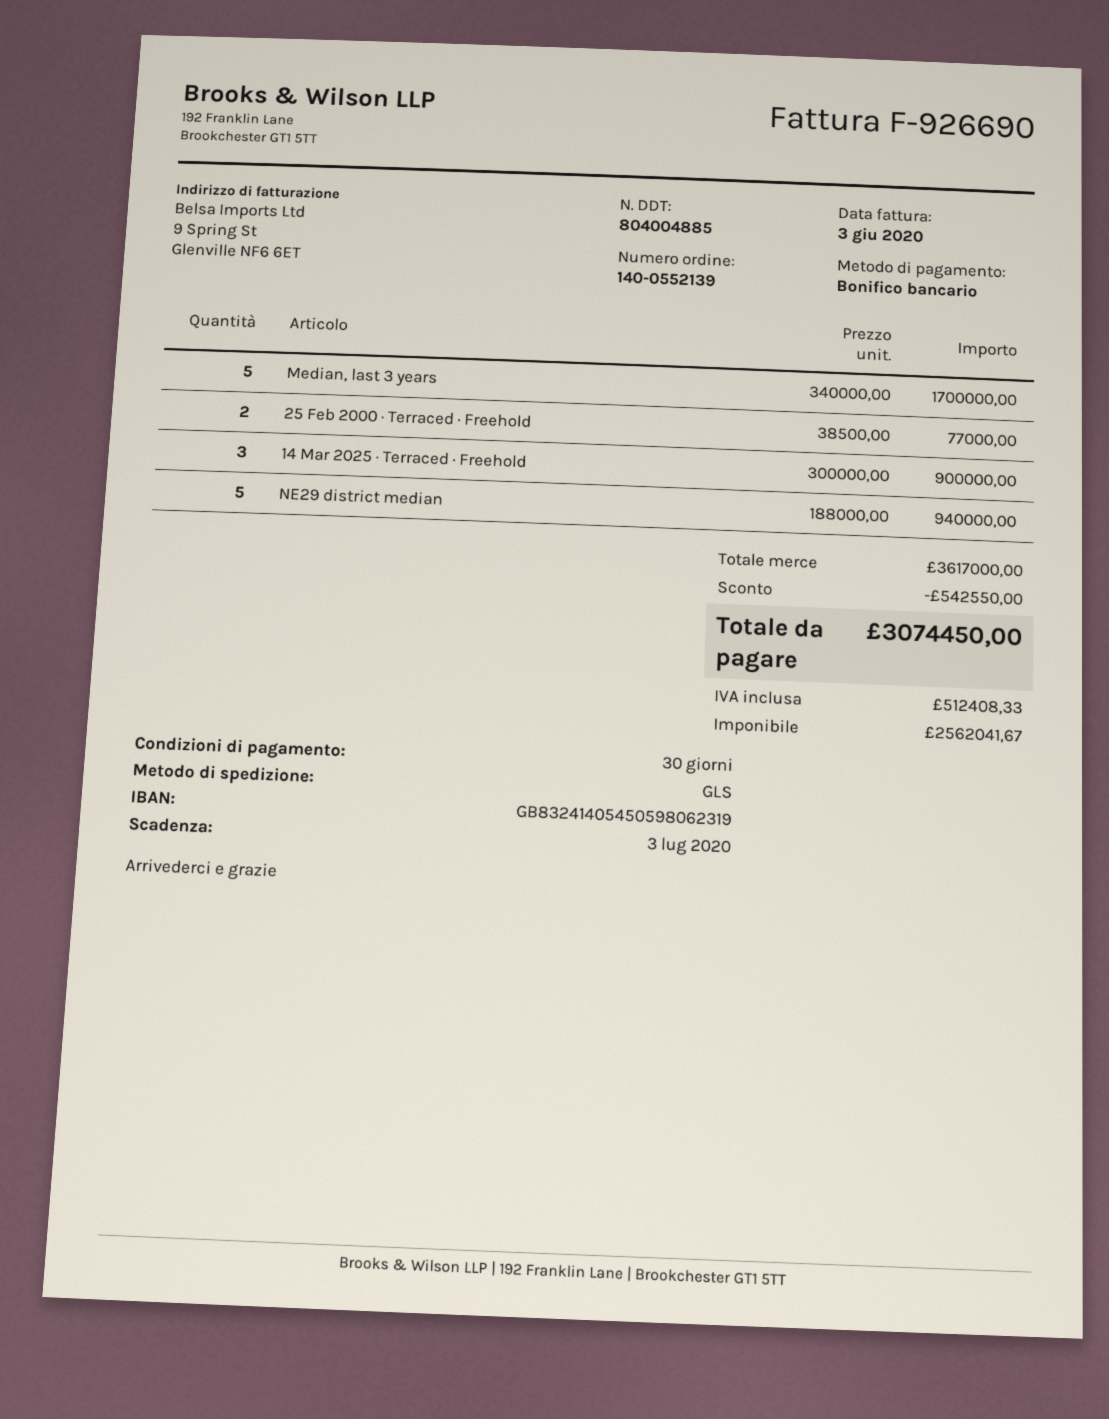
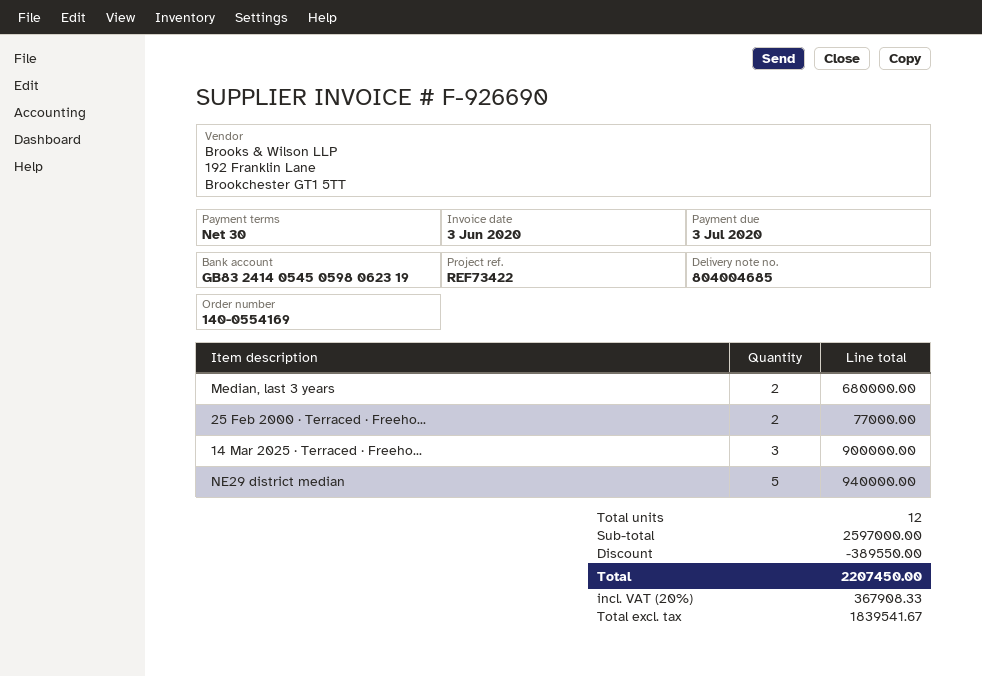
order number: 140-0552139 -> 140-0554169
delivery note number: 804004885 -> 804004685
Median, last 3 years: 5 for 1700000.00 -> 2 for 680000.00
subtotal: 3617000.00 -> 2597000.00
discount: 542550.00 -> 389550.00
net: 2562041.67 -> 1839541.67
tax: 512408.33 -> 367908.33
total: 3074450.00 -> 2207450.00

